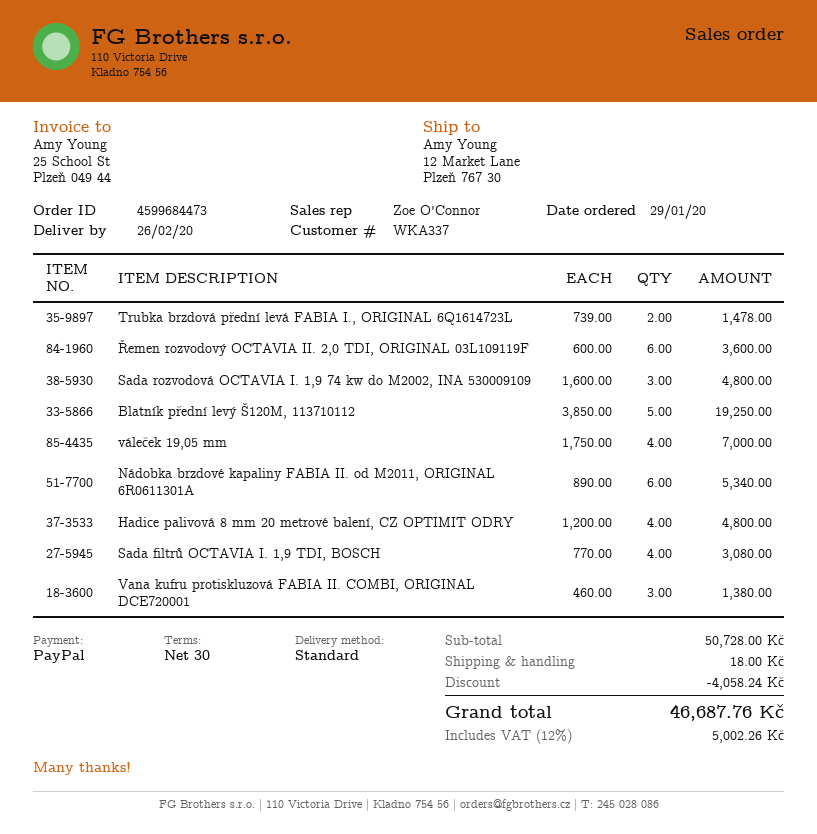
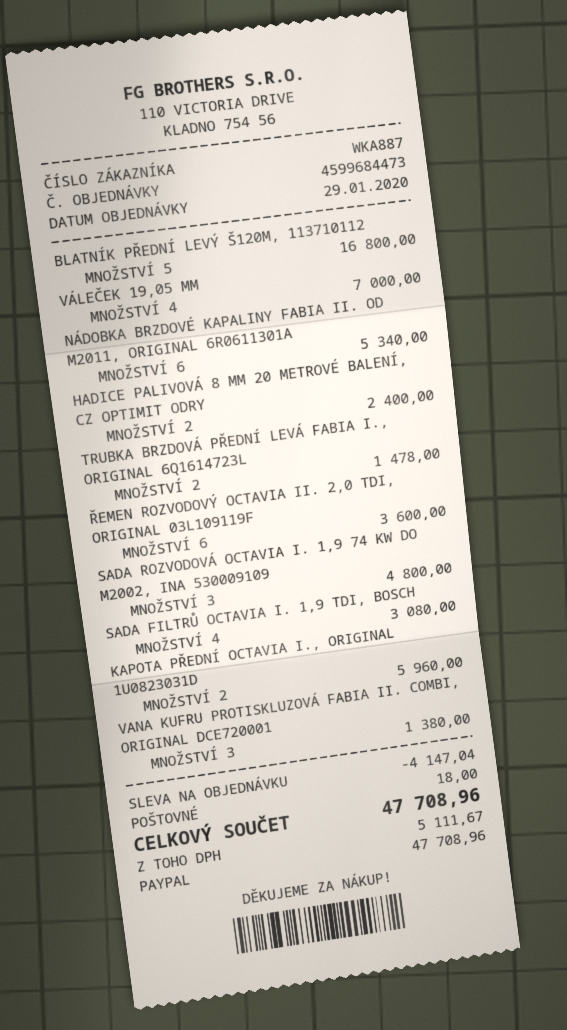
customer number: WKA337 -> WKA887
Blatník přední levý Š120M, 113710112: 5 for 19250.00 -> 5 for 16800.00
Hadice palivová 8 mm 20 metrové balení, CZ OPTIMIT ODRY: 4 for 4800.00 -> 2 for 2400.00
KAPOTA PŘEDNÍ OCTAVIA I., ORIGINAL 1U0823031D: none -> 2 for 5960.00
discount: 4058.24 -> 4147.04
tax: 5002.26 -> 5111.67
total: 46687.76 -> 47708.96

